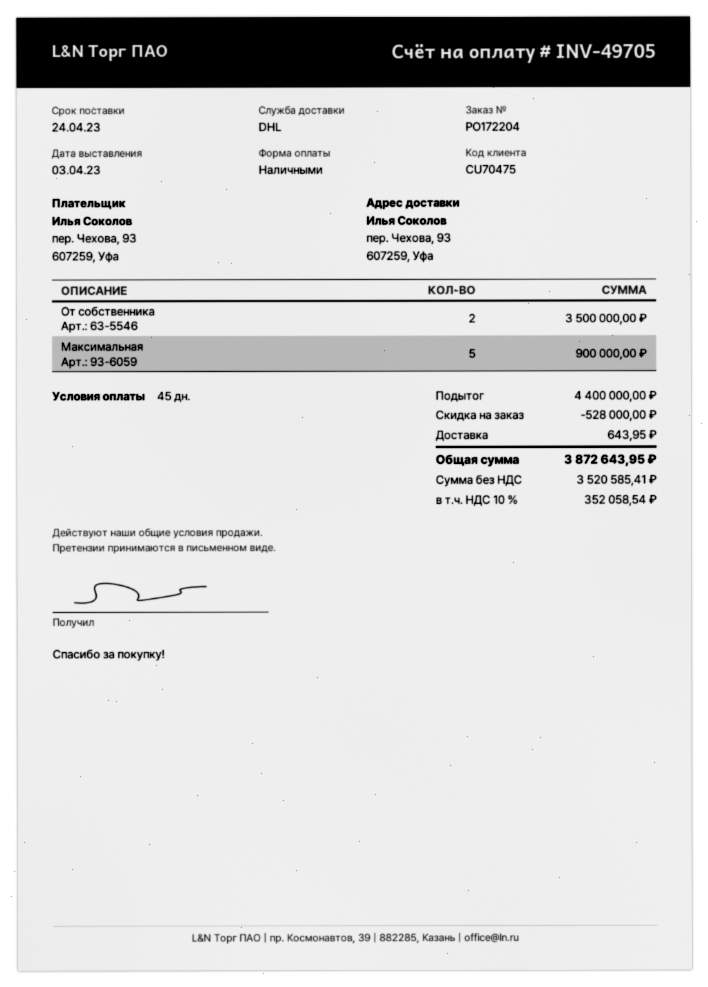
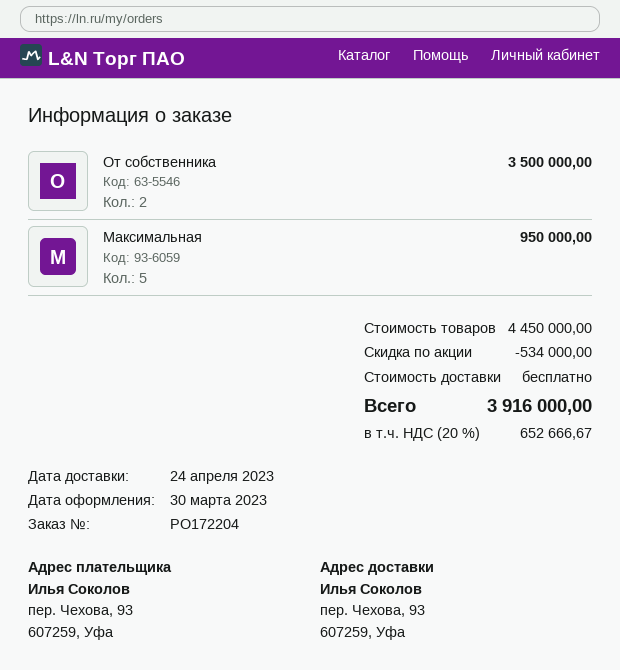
Максимальная: 5 for 900000.00 -> 5 for 950000.00
subtotal: 4400000.00 -> 4450000.00
discount: 528000.00 -> 534000.00
shipping: 643.95 -> 0.00
tax: 10% = 352058.54 -> 20% = 652666.67
total: 3872643.95 -> 3916000.00

